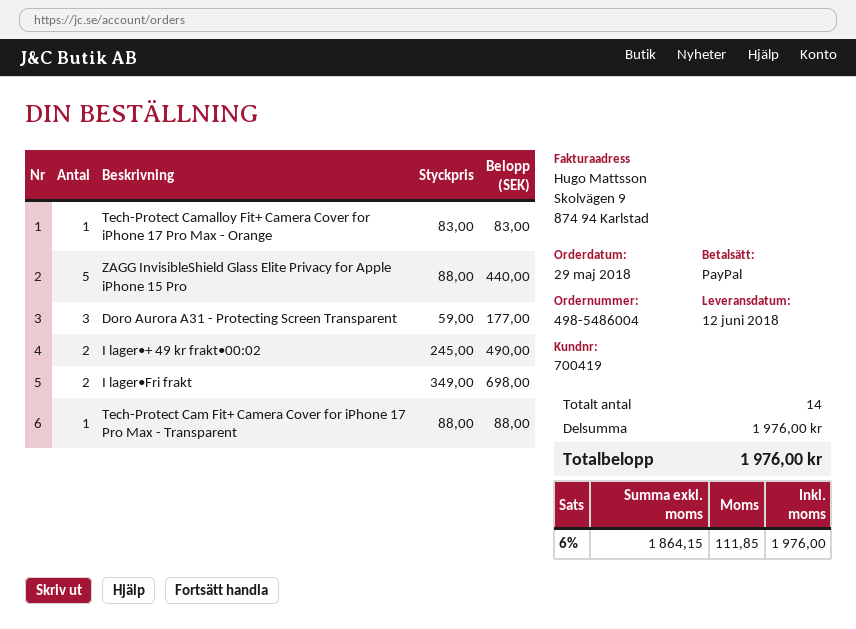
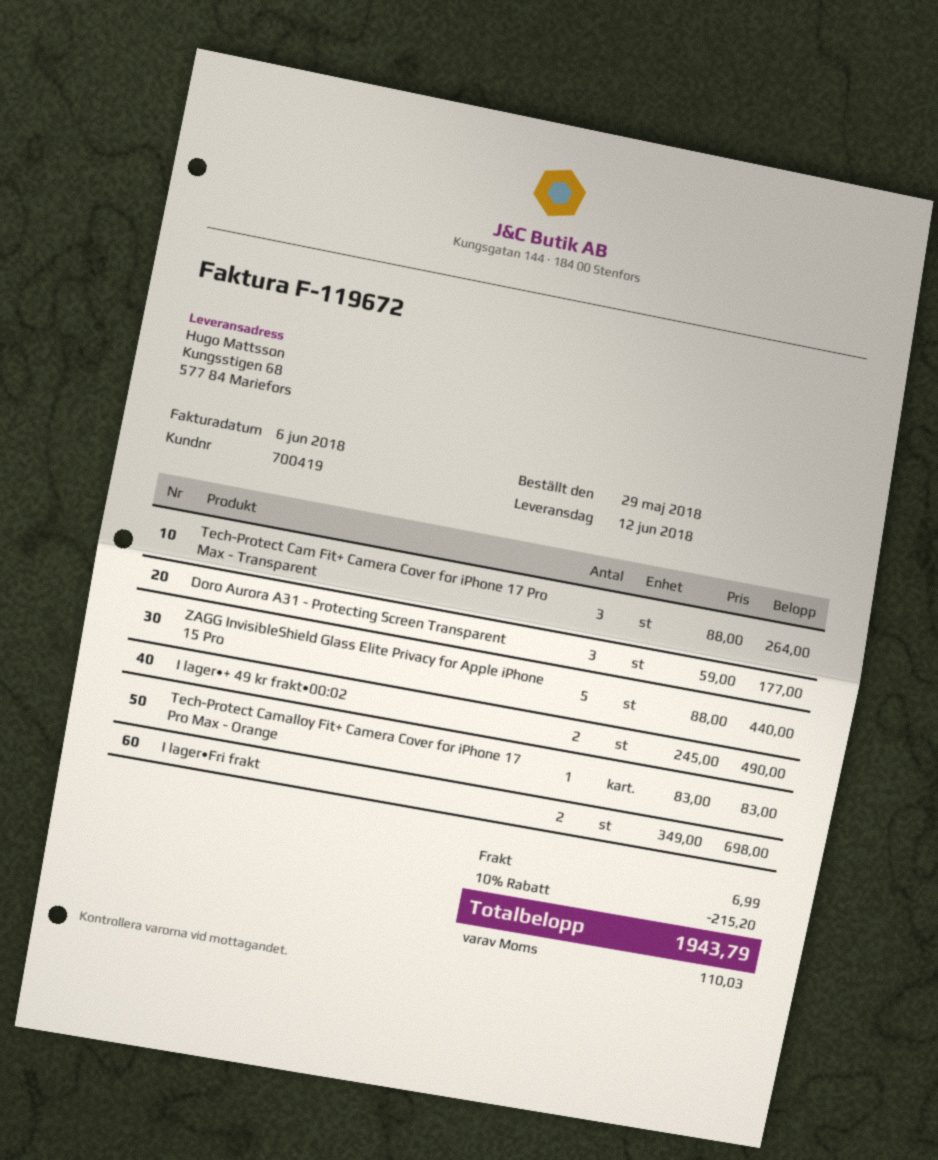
Tech-Protect Cam Fit+ Camera Cover for iPhone 17 Pro Max - Transparent: 1 x 88.00 = 88.00 -> 3 x 88.00 = 264.00
discount: none -> 10% = 215.20
shipping: none -> 6.99
tax: 111.85 -> 110.03
total: 1976.00 -> 1943.79

